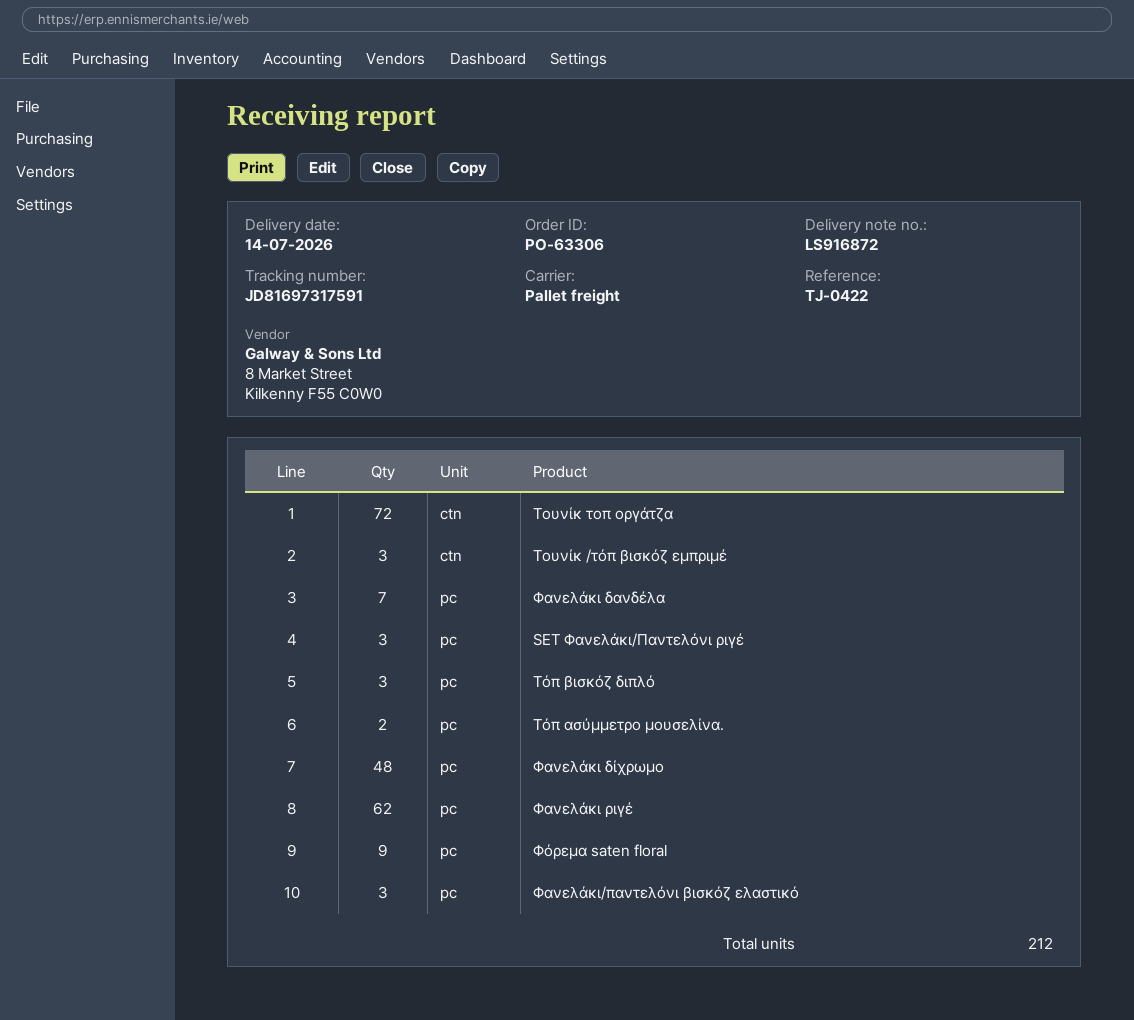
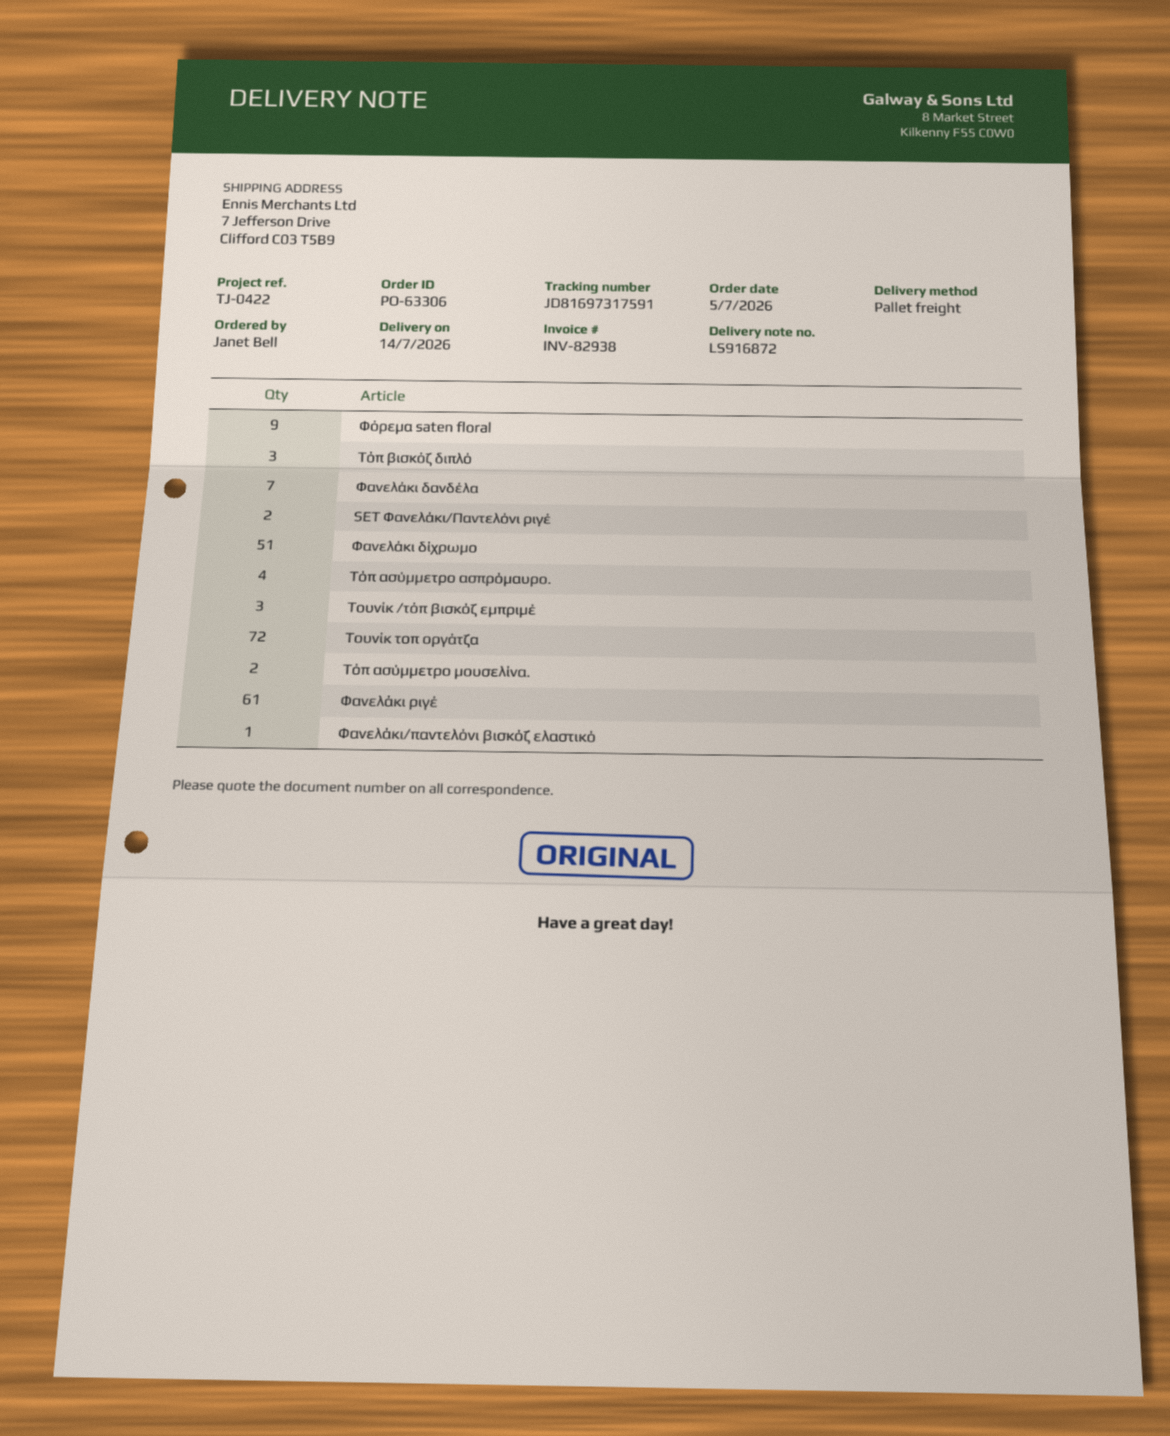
SET Φανελάκι/Παντελόνι ριγέ: 3 -> 2
Φανελάκι δίχρωμο: 48 -> 51
Φανελάκι ριγέ: 62 -> 61
Φανελάκι/παντελόνι βισκόζ ελαστικό: 3 -> 1
Τόπ ασύμμετρο ασπρόμαυρο.: none -> 4

